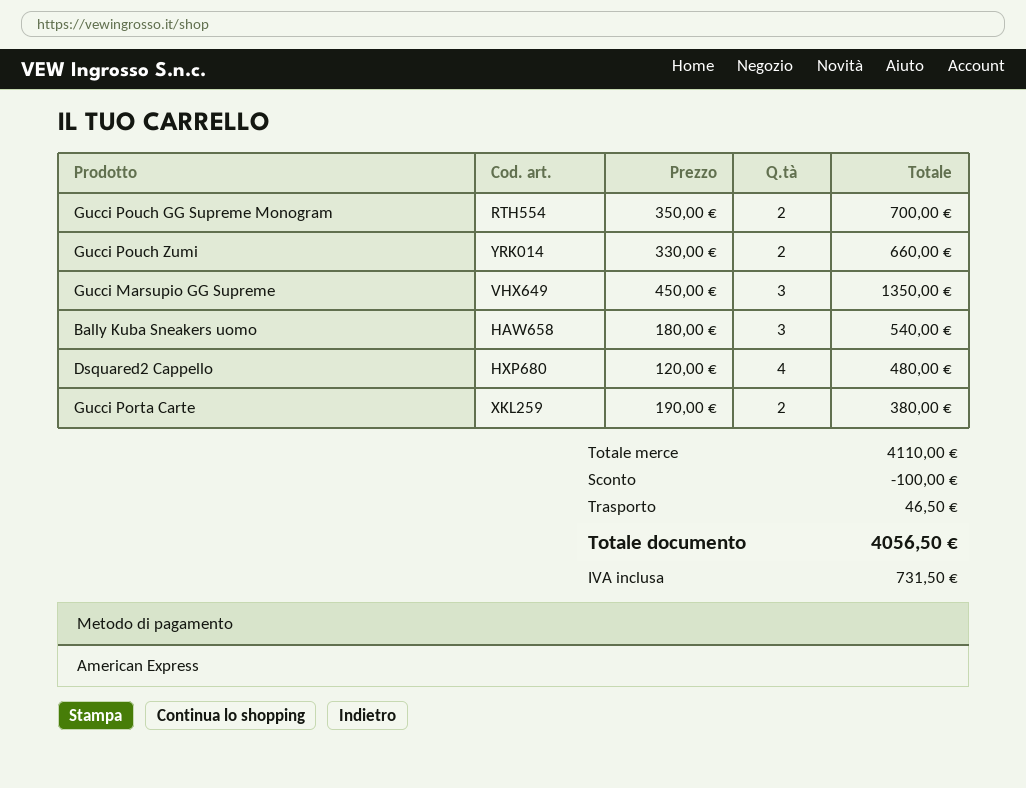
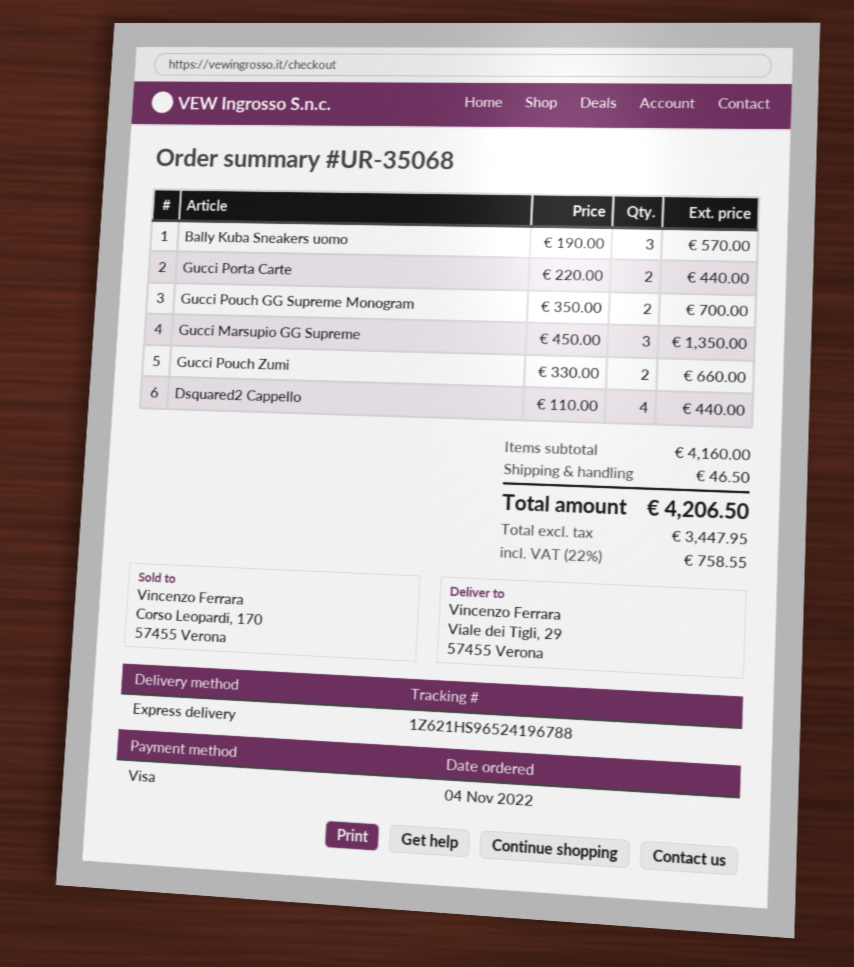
payment method: American Express -> Visa
Bally Kuba Sneakers uomo: 3 x 180.00 = 540.00 -> 3 x 190.00 = 570.00
Dsquared2 Cappello: 4 x 120.00 = 480.00 -> 4 x 110.00 = 440.00
Gucci Porta Carte: 2 x 190.00 = 380.00 -> 2 x 220.00 = 440.00
subtotal: 4110.00 -> 4160.00
discount: 100.00 -> none
tax: 731.50 -> 758.55
total: 4056.50 -> 4206.50

